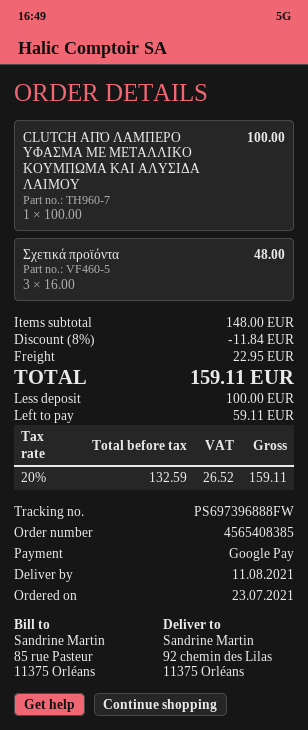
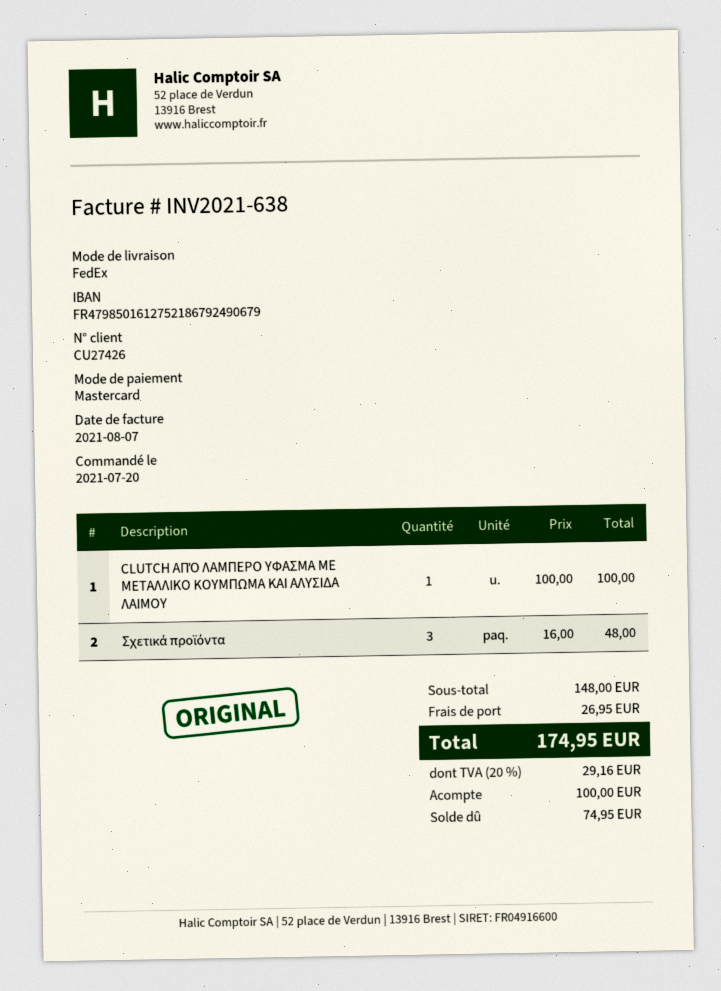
order date: 2021-07-23 -> 2021-07-20
payment method: Google Pay -> Mastercard
discount: 8% = 11.84 -> none
shipping: 22.95 -> 26.95
tax: 20% = 26.52 -> 20% = 29.16
total: 159.11 -> 174.95
balance: 59.11 -> 74.95

